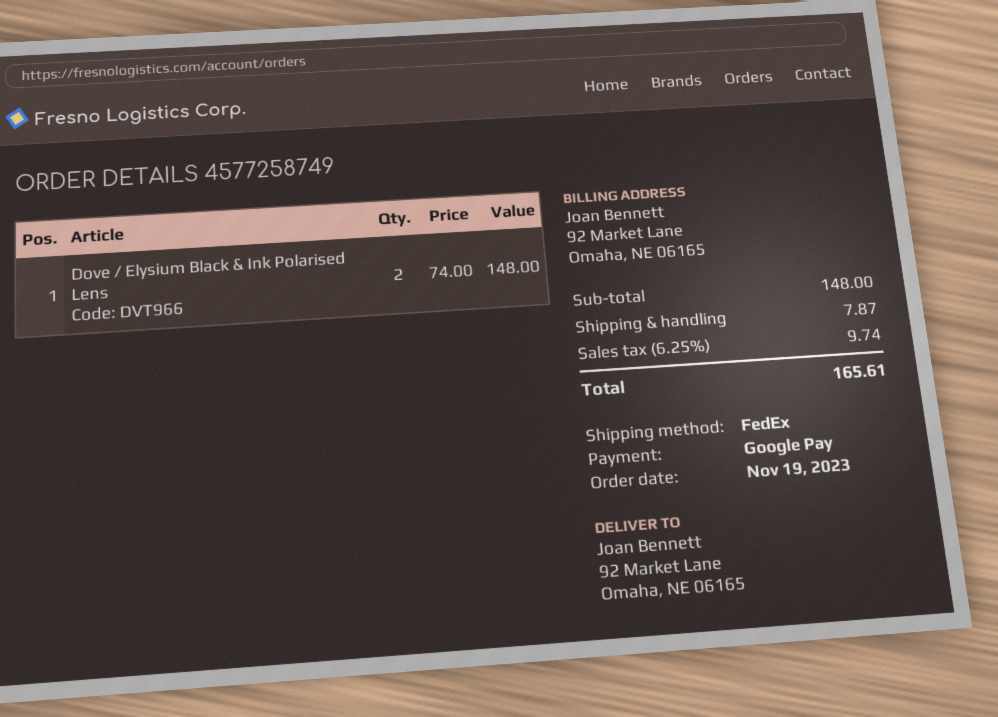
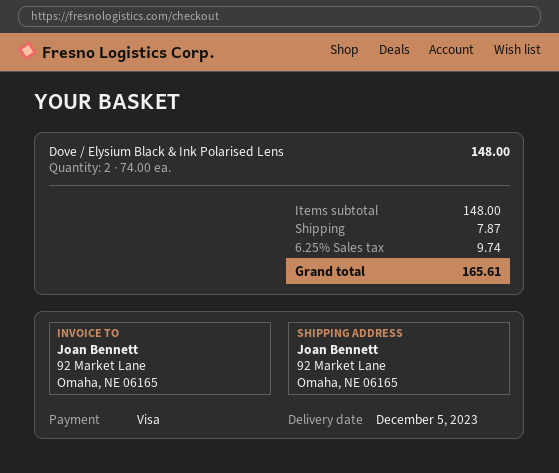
payment method: Google Pay -> Visa

